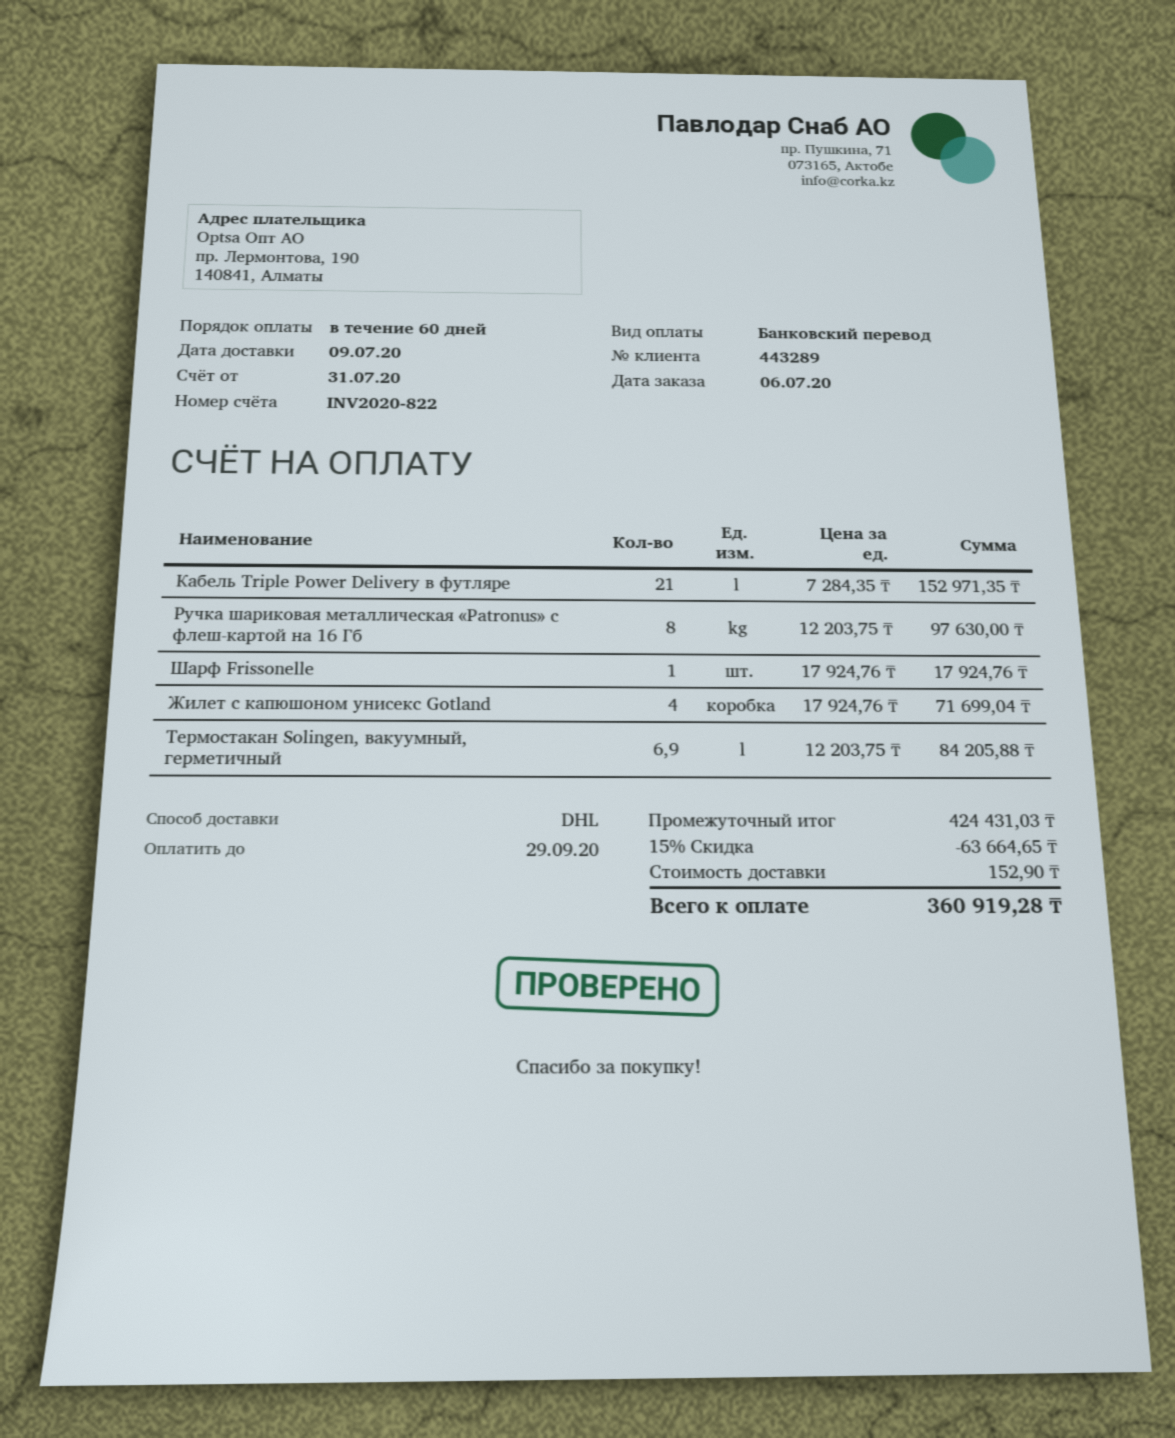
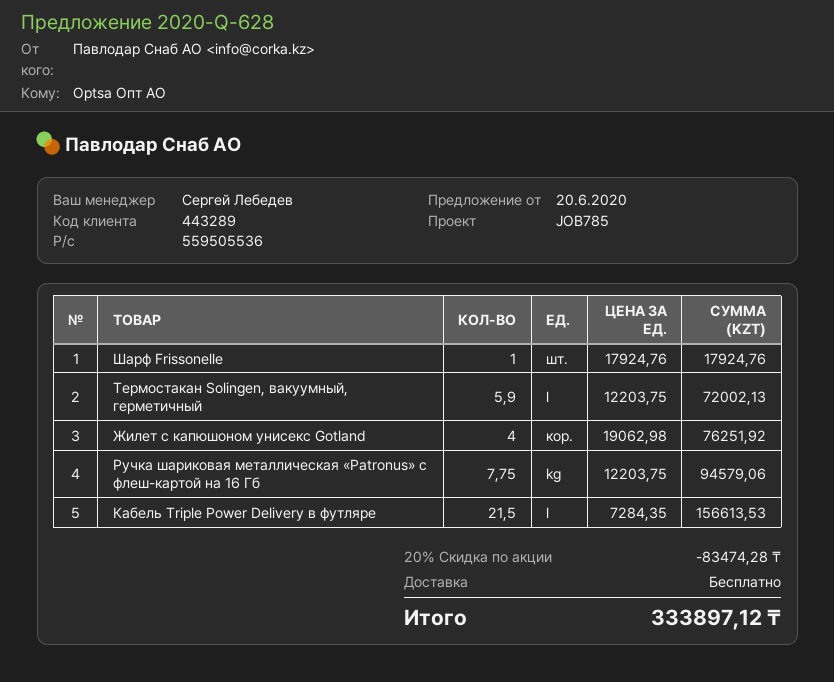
Кабель Triple Power Delivery в футляре: 21 x 7284.35 = 152971.35 -> 21.5 x 7284.35 = 156613.53
Ручка шариковая металлическая «Patronus» с флеш-картой на 16 Гб: 8 x 12203.75 = 97630.00 -> 7.75 x 12203.75 = 94579.06
Жилет с капюшоном унисекс Gotland: 4 x 17924.76 = 71699.04 -> 4 x 19062.98 = 76251.92
Термостакан Solingen, вакуумный, герметичный: 6.9 x 12203.75 = 84205.88 -> 5.9 x 12203.75 = 72002.13
discount: 15% = 63664.65 -> 20% = 83474.28
shipping: 152.90 -> 0.00
total: 360919.28 -> 333897.12

